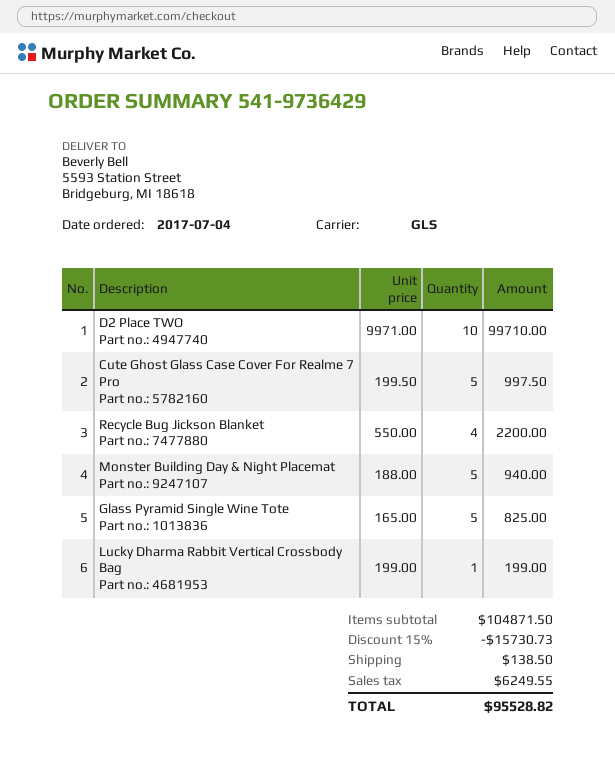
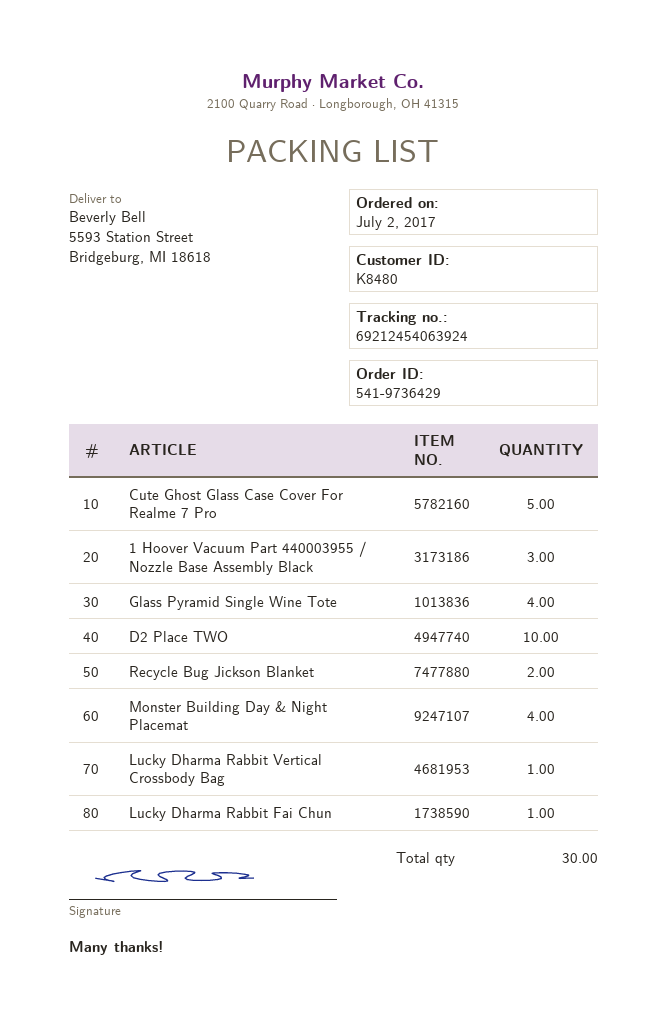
order date: 2017-07-04 -> 2017-07-02
Recycle Bug Jickson Blanket: 4 -> 2
Monster Building Day & Night Placemat: 5 -> 4
Glass Pyramid Single Wine Tote: 5 -> 4
1 Hoover Vacuum Part 440003955 / Nozzle Base Assembly Black: none -> 3
Lucky Dharma Rabbit Fai Chun: none -> 1

